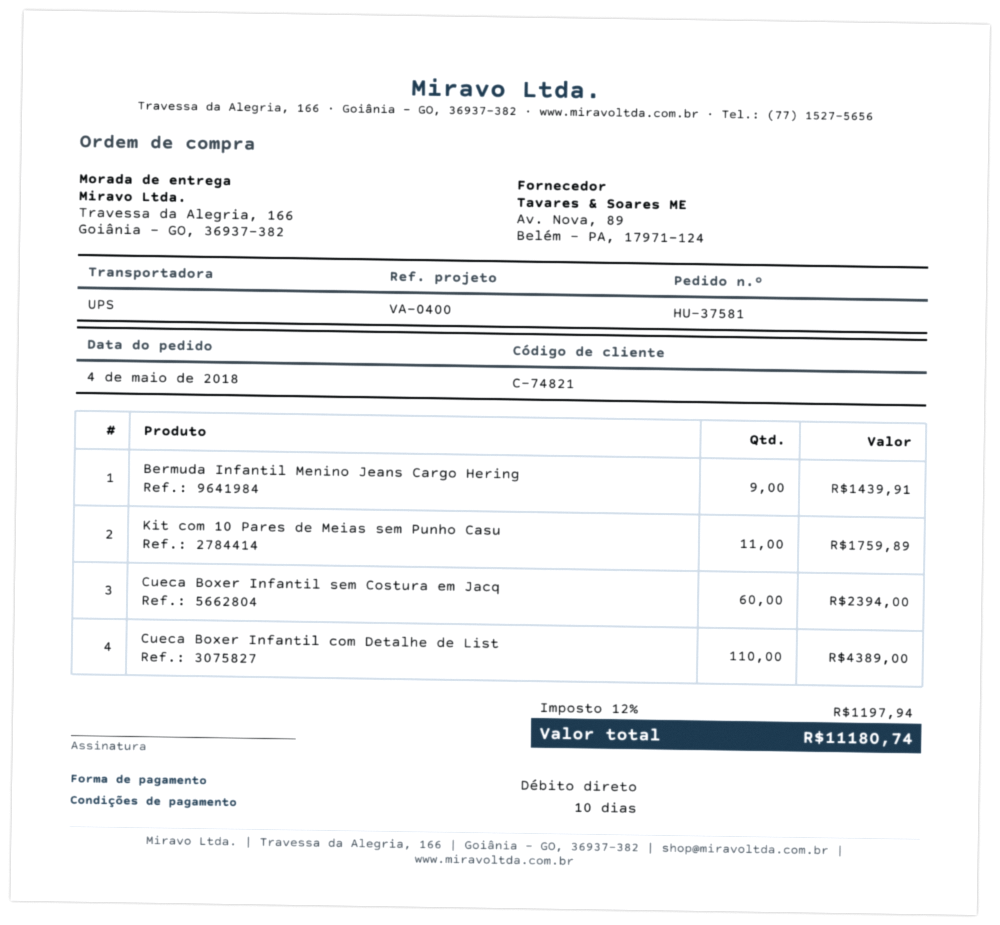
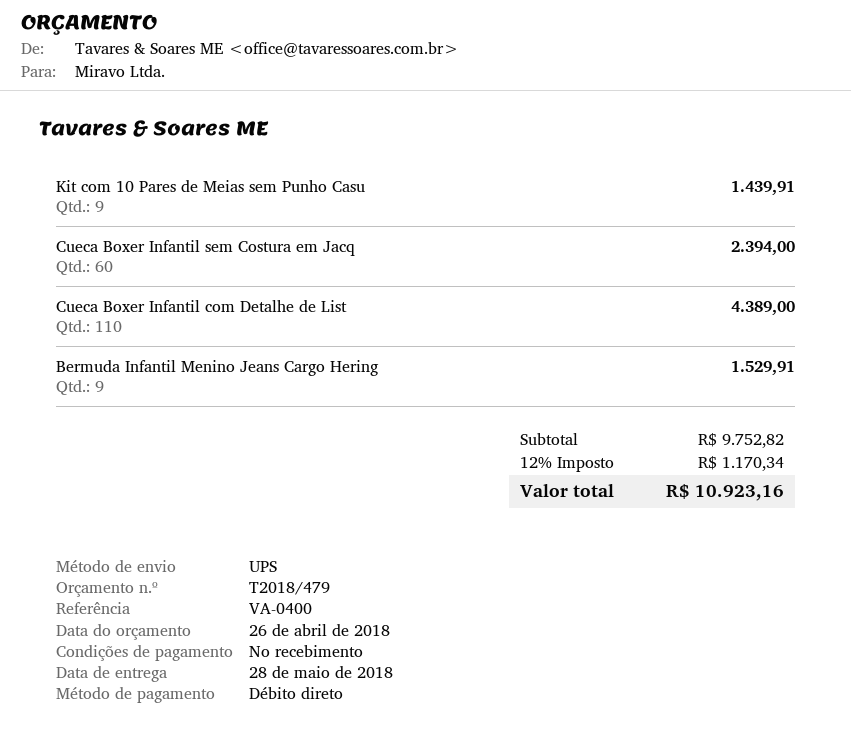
payment terms: 10 days -> on receipt
Bermuda Infantil Menino Jeans Cargo Hering: 9 for 1439.91 -> 9 for 1529.91
Kit com 10 Pares de Meias sem Punho Casu: 11 for 1759.89 -> 9 for 1439.91
tax: 12% = 1197.94 -> 12% = 1170.34
total: 11180.74 -> 10923.16

